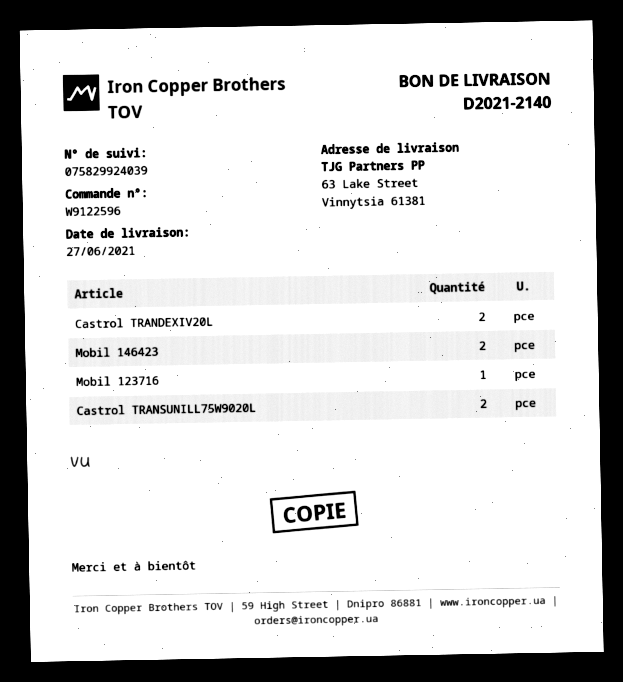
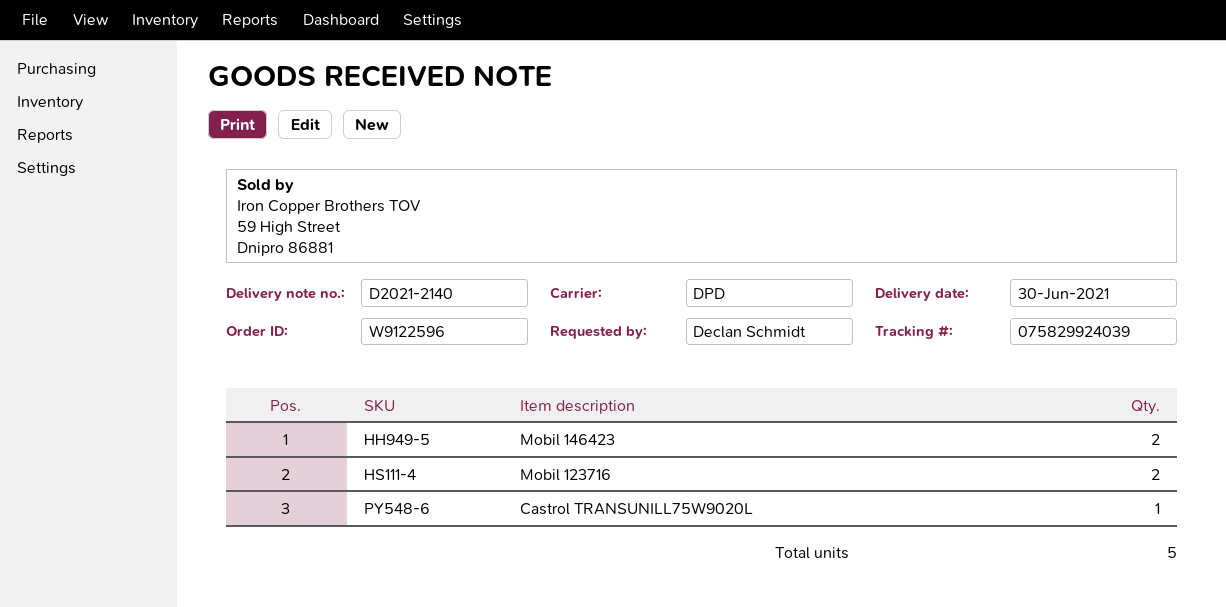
delivery date: 2021-06-27 -> 2021-06-30
Castrol TRANDEXIV20L: 2 -> none
Mobil 123716: 1 -> 2
Castrol TRANSUNILL75W9020L: 2 -> 1

